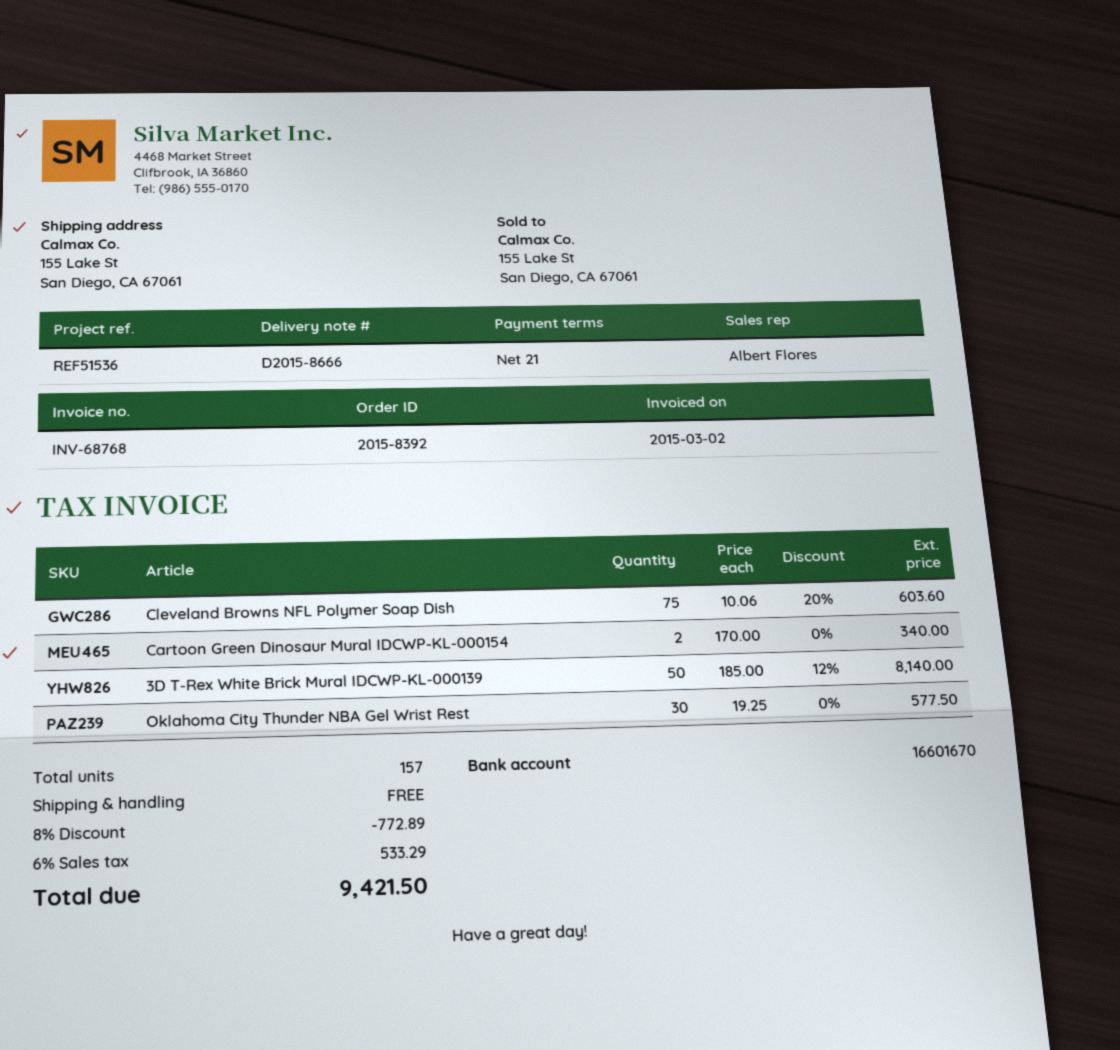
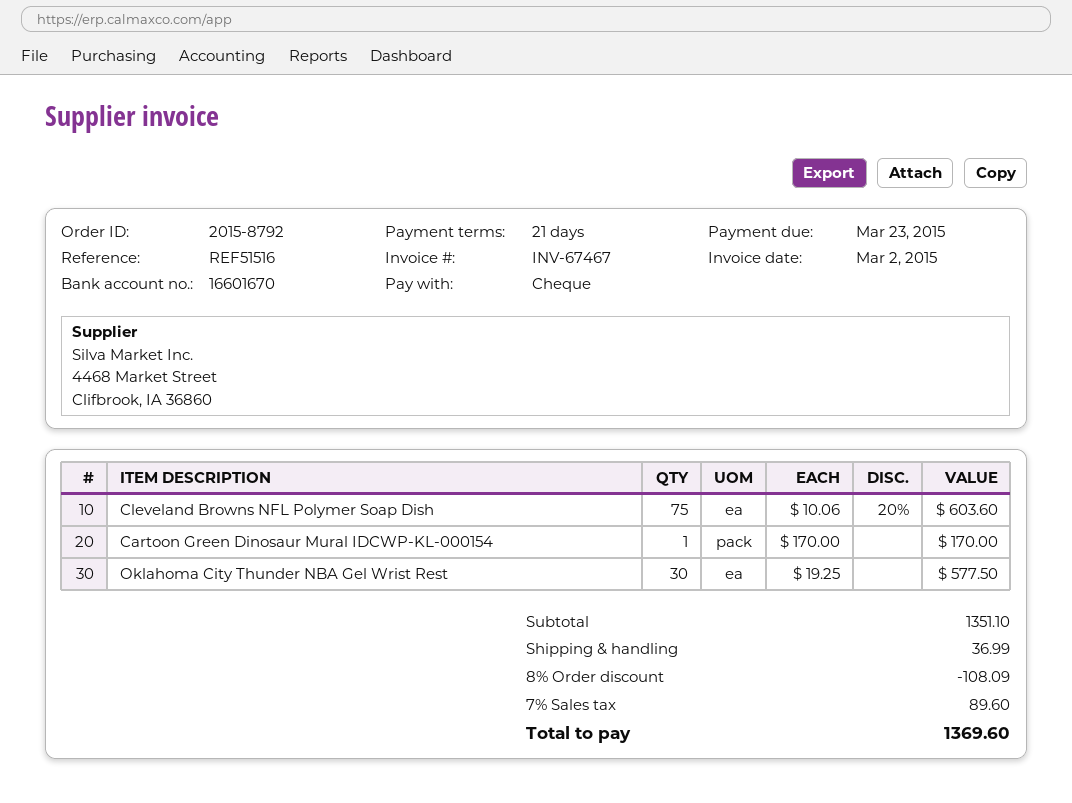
order number: 2015-8392 -> 2015-8792
invoice number: INV-68768 -> INV-67467
reference: REF51536 -> REF51516
Cartoon Green Dinosaur Mural IDCWP-KL-000154: 2 x 170.00 = 340.00 -> 1 x 170.00 = 170.00
3D T-Rex White Brick Mural IDCWP-KL-000139: 50 x 185.00 - 12% = 8140.00 -> none
discount: 8% = 772.89 -> 8% = 108.09
shipping: 0.00 -> 36.99
tax: 6% = 533.29 -> 7% = 89.60
total: 9421.50 -> 1369.60

